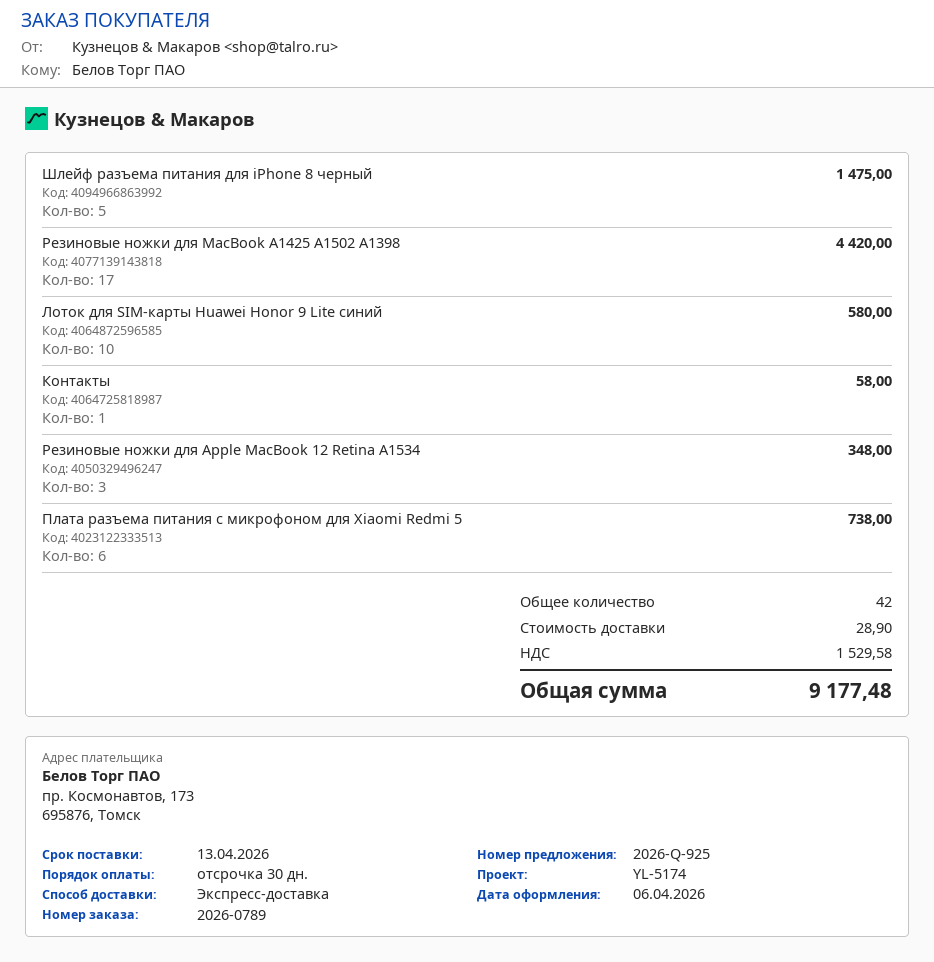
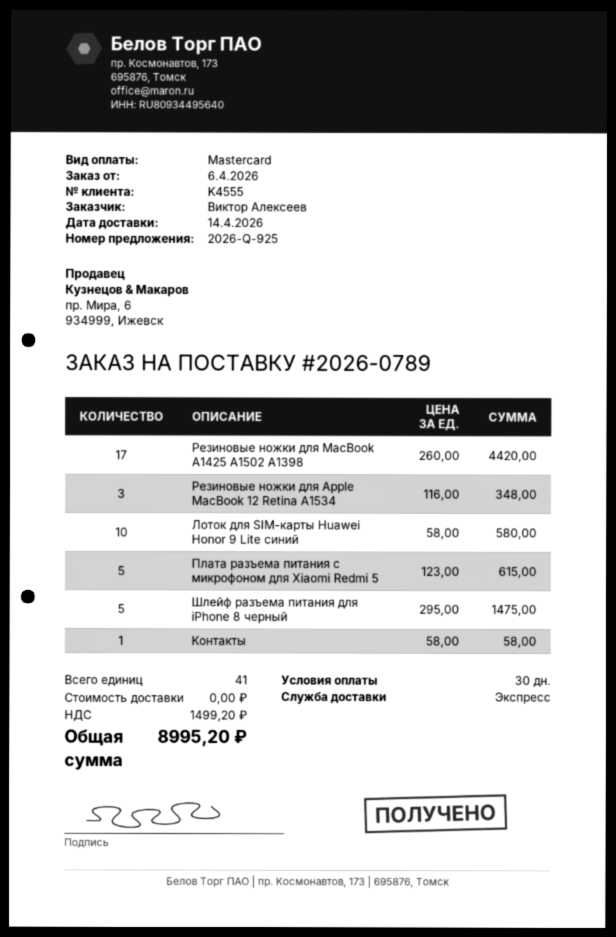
delivery date: 2026-04-13 -> 2026-04-14
Плата разъема питания с микрофоном для Xiaomi Redmi 5: 6 for 738.00 -> 5 for 615.00
total quantity: 42 -> 41
shipping: 28.90 -> 0.00
tax: 1529.58 -> 1499.20
total: 9177.48 -> 8995.20

